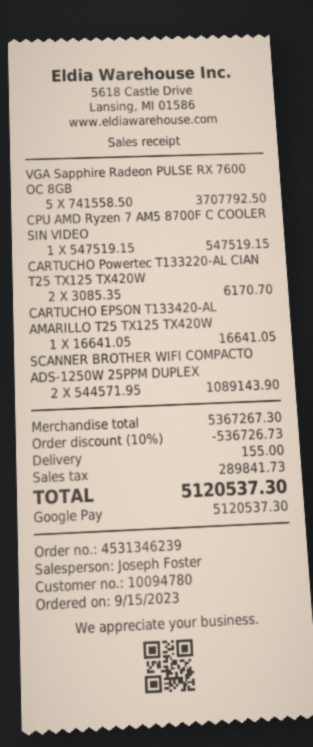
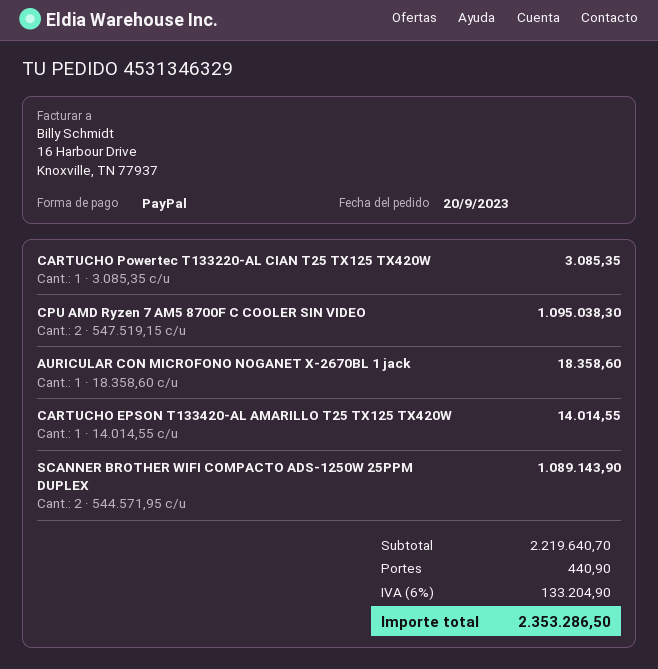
order number: 4531346239 -> 4531346329
order date: 2023-09-15 -> 2023-09-20
payment method: Google Pay -> PayPal
VGA Sapphire Radeon PULSE RX 7600 OC 8GB: 5 x 741558.50 = 3707792.50 -> none
CPU AMD Ryzen 7 AM5 8700F C COOLER SIN VIDEO: 1 x 547519.15 = 547519.15 -> 2 x 547519.15 = 1095038.30
CARTUCHO Powertec T133220-AL CIAN T25 TX125 TX420W: 2 x 3085.35 = 6170.70 -> 1 x 3085.35 = 3085.35
CARTUCHO EPSON T133420-AL AMARILLO T25 TX125 TX420W: 1 x 16641.05 = 16641.05 -> 1 x 14014.55 = 14014.55
AURICULAR CON MICROFONO NOGANET X-2670BL 1 jack: none -> 1 x 18358.60 = 18358.60
subtotal: 5367267.30 -> 2219640.70
discount: 10% = 536726.73 -> none
shipping: 155.00 -> 440.90
tax: 289841.73 -> 133204.90
total: 5120537.30 -> 2353286.50

